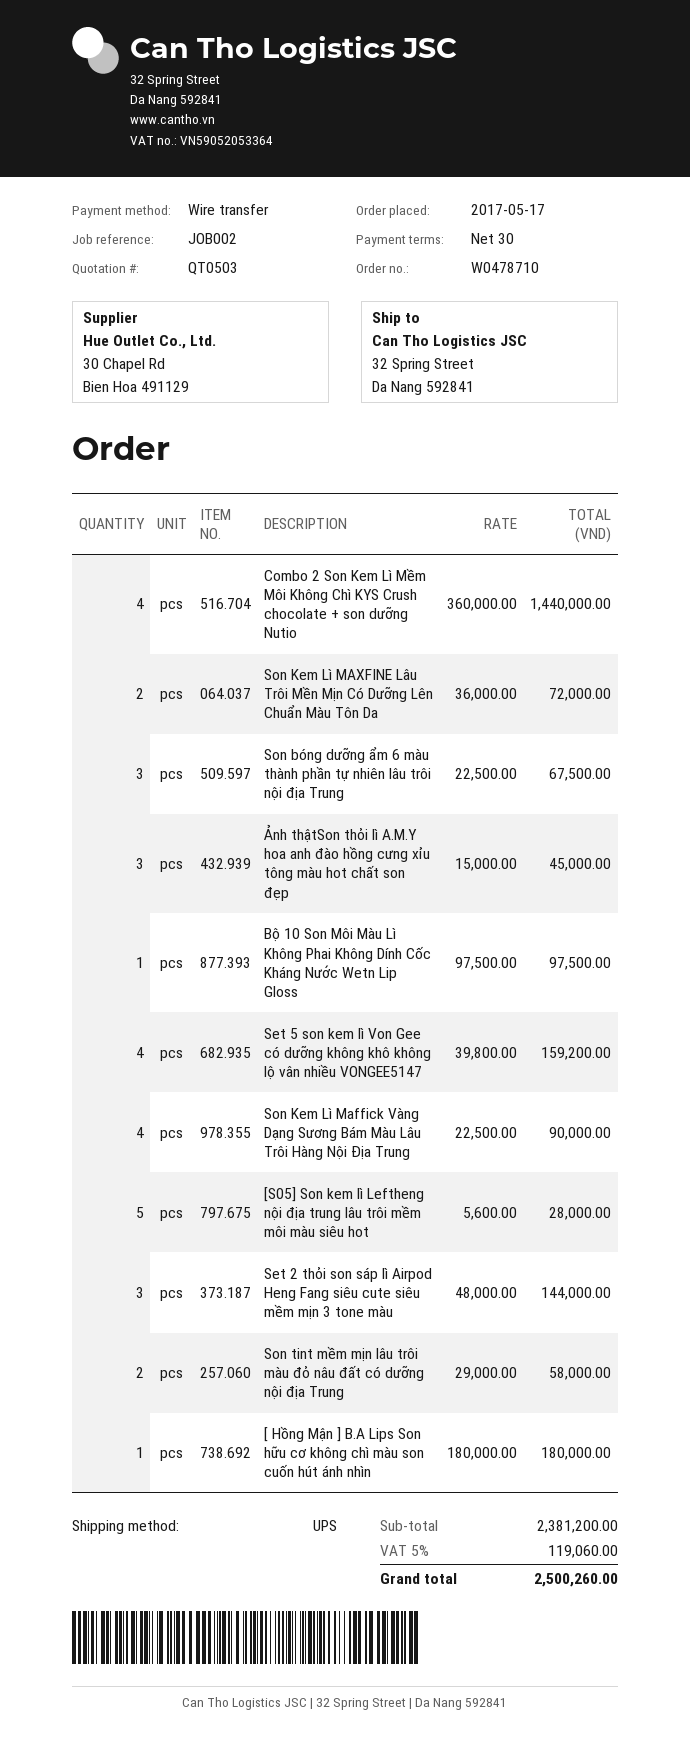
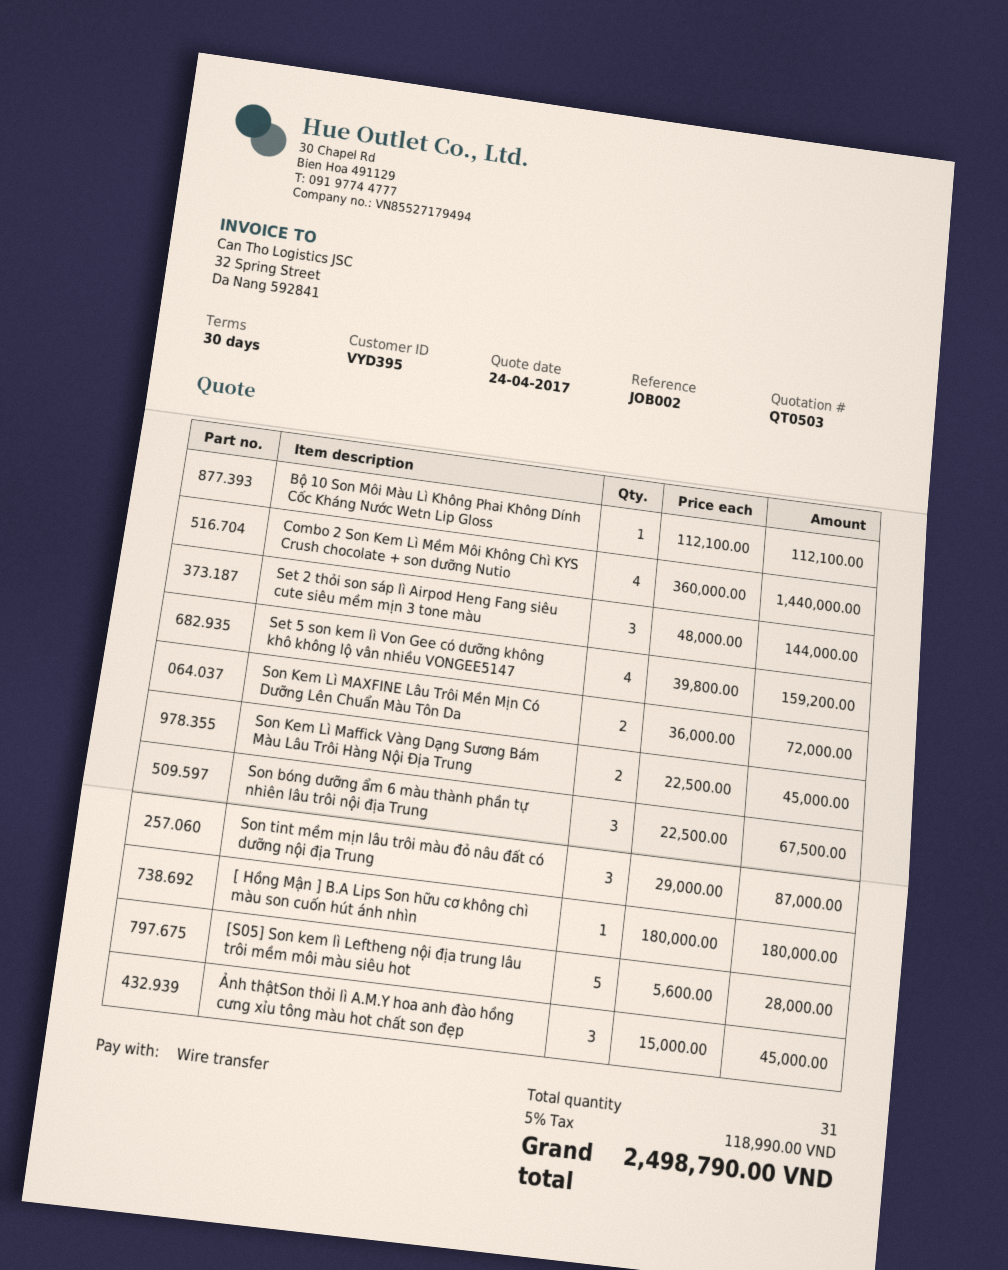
Bộ 10 Son Môi Màu Lì Không Phai Không Dính Cốc Kháng Nước Wetn Lip Gloss: 1 x 97500.00 = 97500.00 -> 1 x 112100.00 = 112100.00
Son Kem Lì Maffick Vàng Dạng Sương Bám Màu Lâu Trôi Hàng Nội Địa Trung: 4 x 22500.00 = 90000.00 -> 2 x 22500.00 = 45000.00
Son tint mềm mịn lâu trôi màu đỏ nâu đất có dưỡng nội địa Trung: 2 x 29000.00 = 58000.00 -> 3 x 29000.00 = 87000.00
tax: 5% = 119060.00 -> 5% = 118990.00
total: 2500260.00 -> 2498790.00

